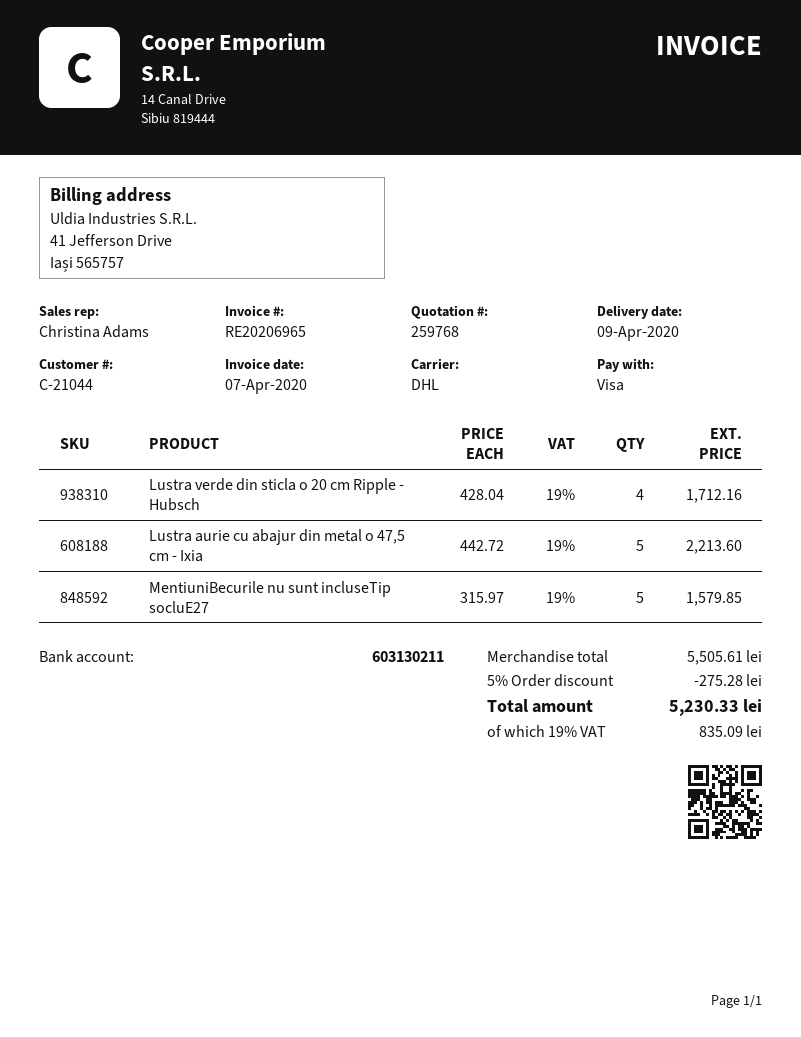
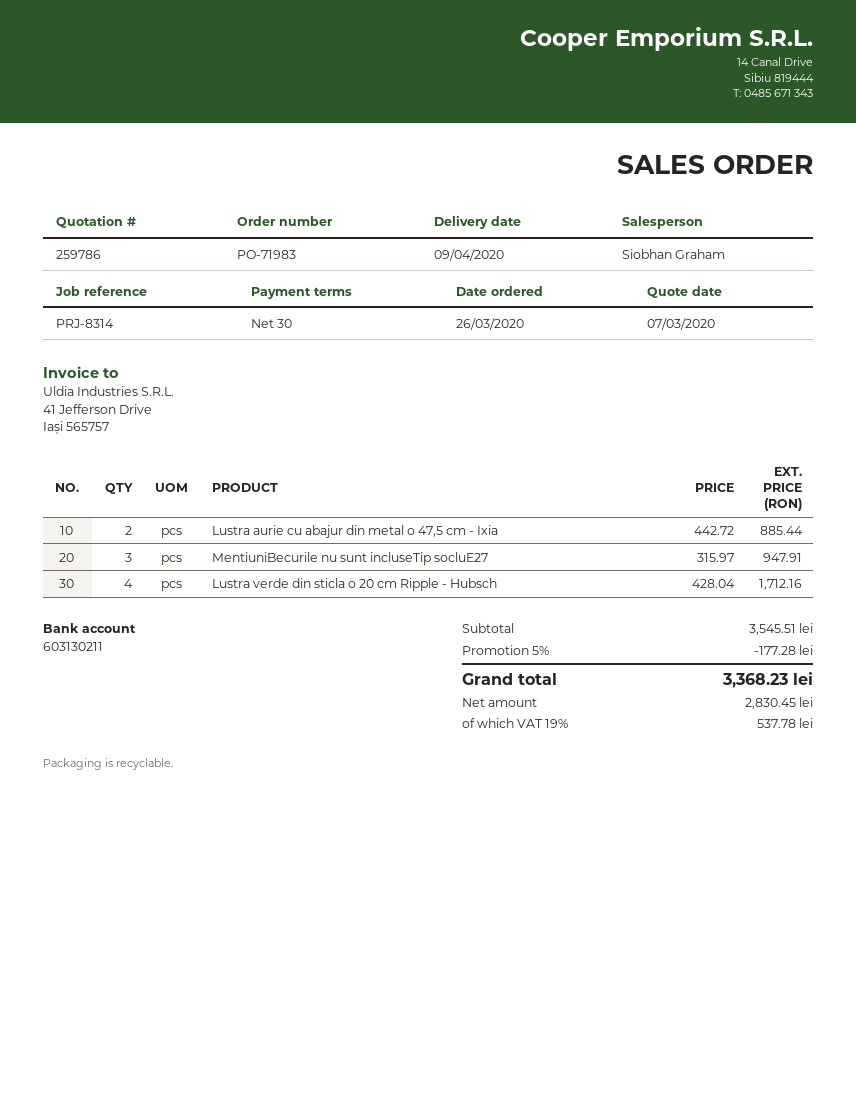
quote number: 259768 -> 259786
sales rep: Christina Adams -> Siobhan Graham
Lustra aurie cu abajur din metal o 47,5 cm - Ixia: 5 x 442.72 = 2213.60 -> 2 x 442.72 = 885.44
MentiuniBecurile nu sunt incluseTip socluE27: 5 x 315.97 = 1579.85 -> 3 x 315.97 = 947.91
subtotal: 5505.61 -> 3545.51
discount: 5% = 275.28 -> 5% = 177.28
tax: 19% = 835.09 -> 19% = 537.78
total: 5230.33 -> 3368.23

